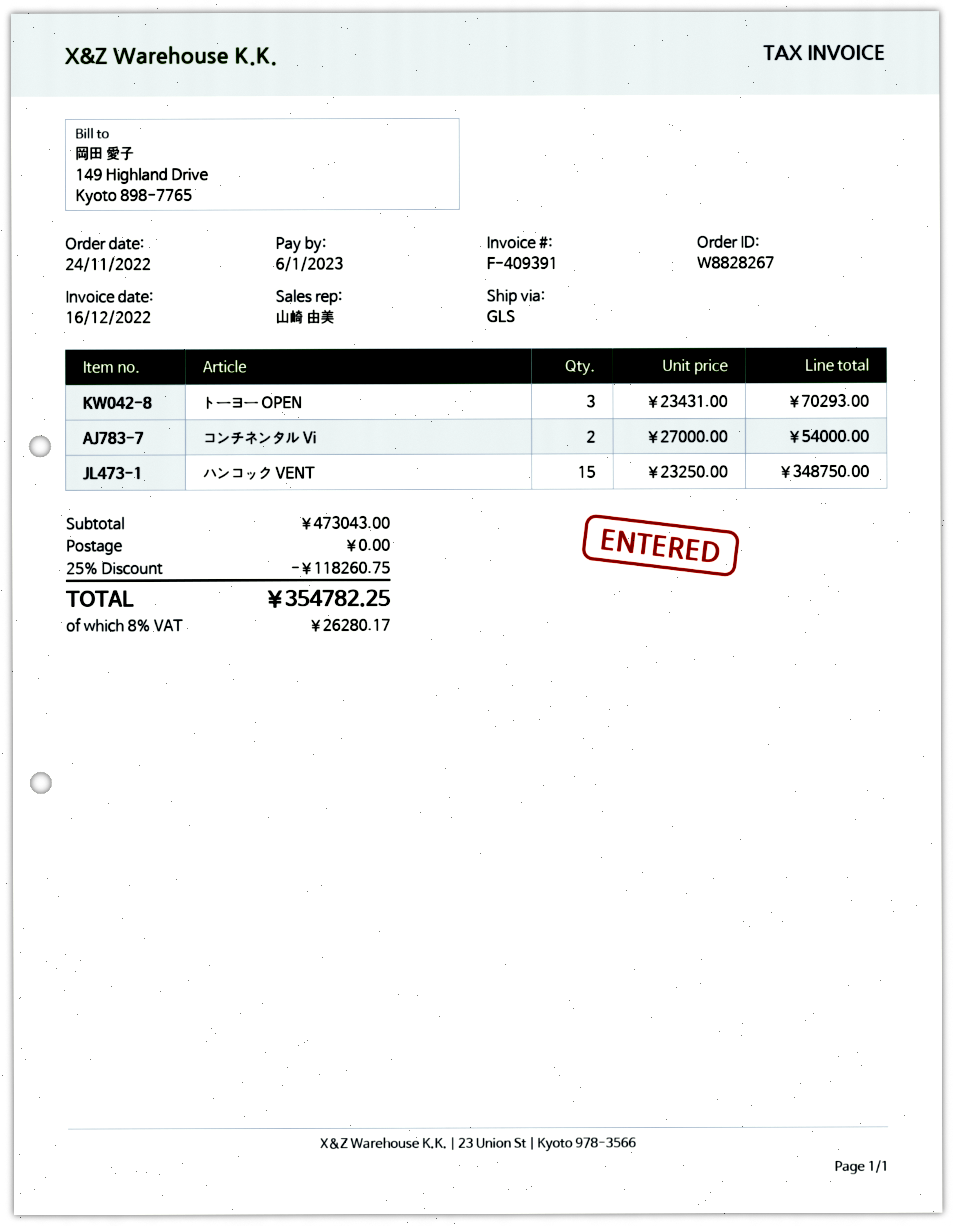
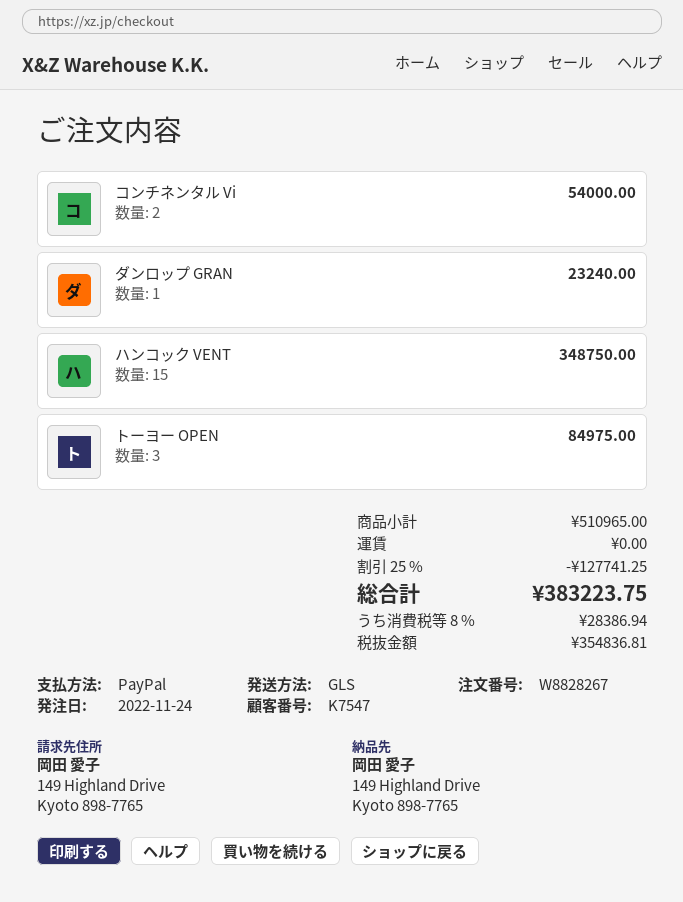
トーヨー OPEN: 3 for 70293.00 -> 3 for 84975.00
ダンロップ GRAN: none -> 1 for 23240.00
subtotal: 473043.00 -> 510965.00
discount: 25% = 118260.75 -> 25% = 127741.25
tax: 8% = 26280.17 -> 8% = 28386.94
total: 354782.25 -> 383223.75

